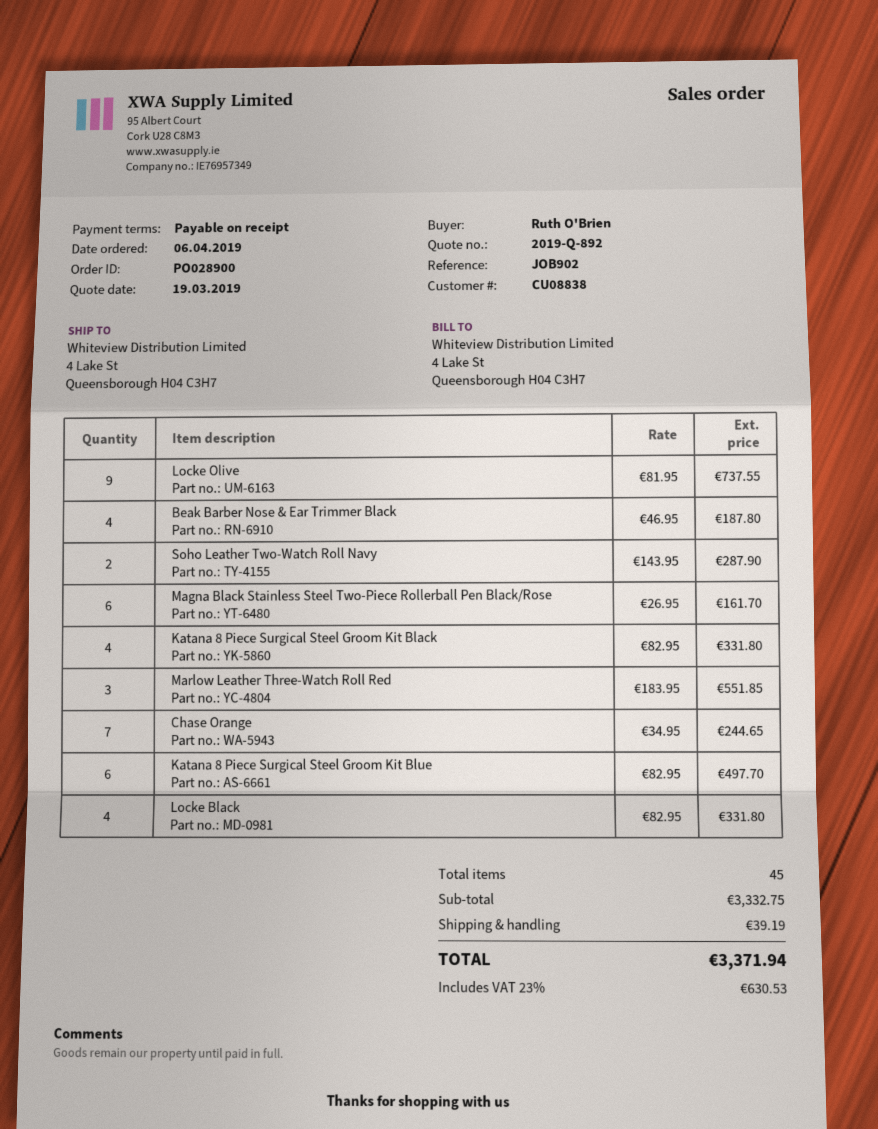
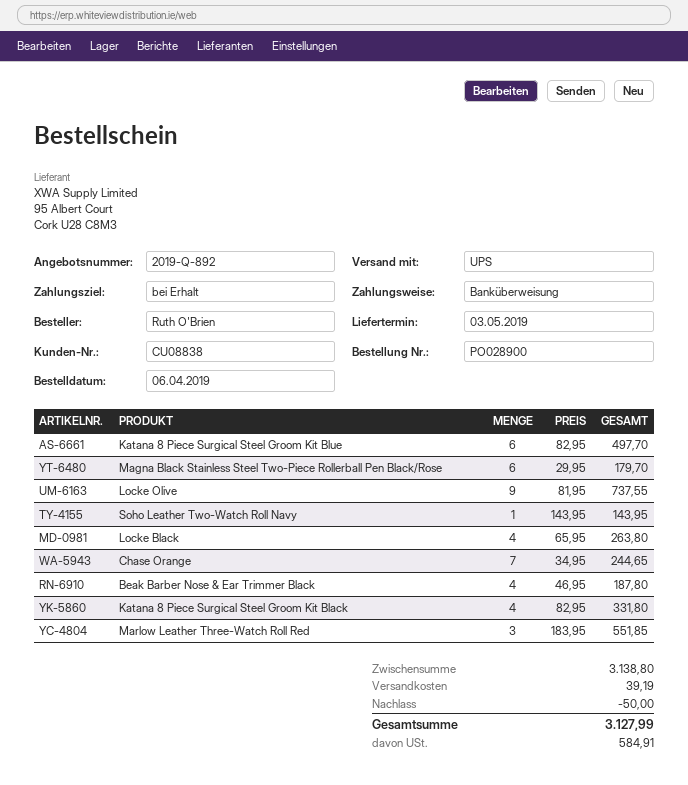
Soho Leather Two-Watch Roll Navy: 2 x 143.95 = 287.90 -> 1 x 143.95 = 143.95
Magna Black Stainless Steel Two-Piece Rollerball Pen Black/Rose: 6 x 26.95 = 161.70 -> 6 x 29.95 = 179.70
Locke Black: 4 x 82.95 = 331.80 -> 4 x 65.95 = 263.80
subtotal: 3332.75 -> 3138.80
discount: none -> 50.00
tax: 630.53 -> 584.91
total: 3371.94 -> 3127.99

